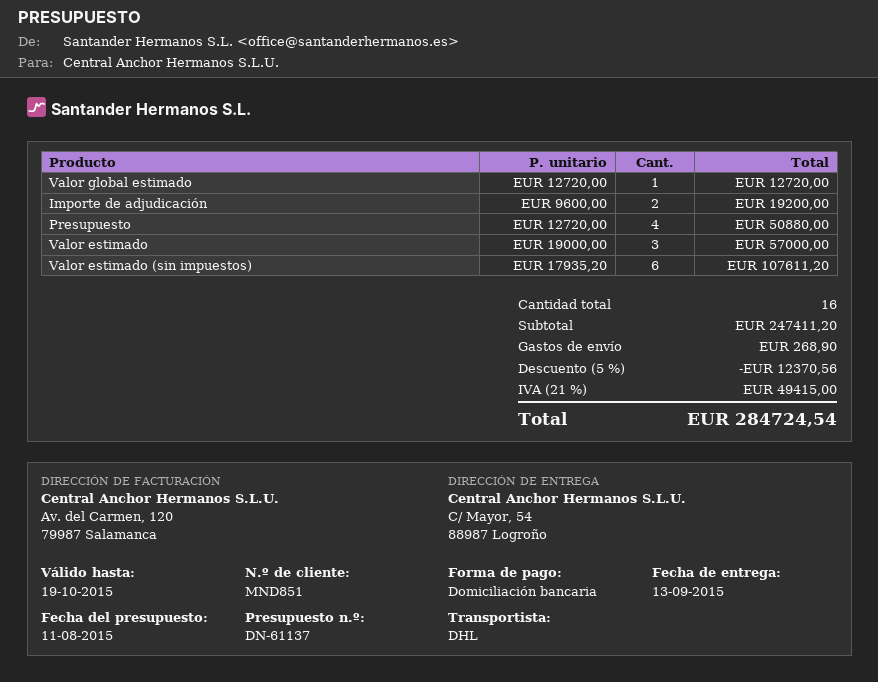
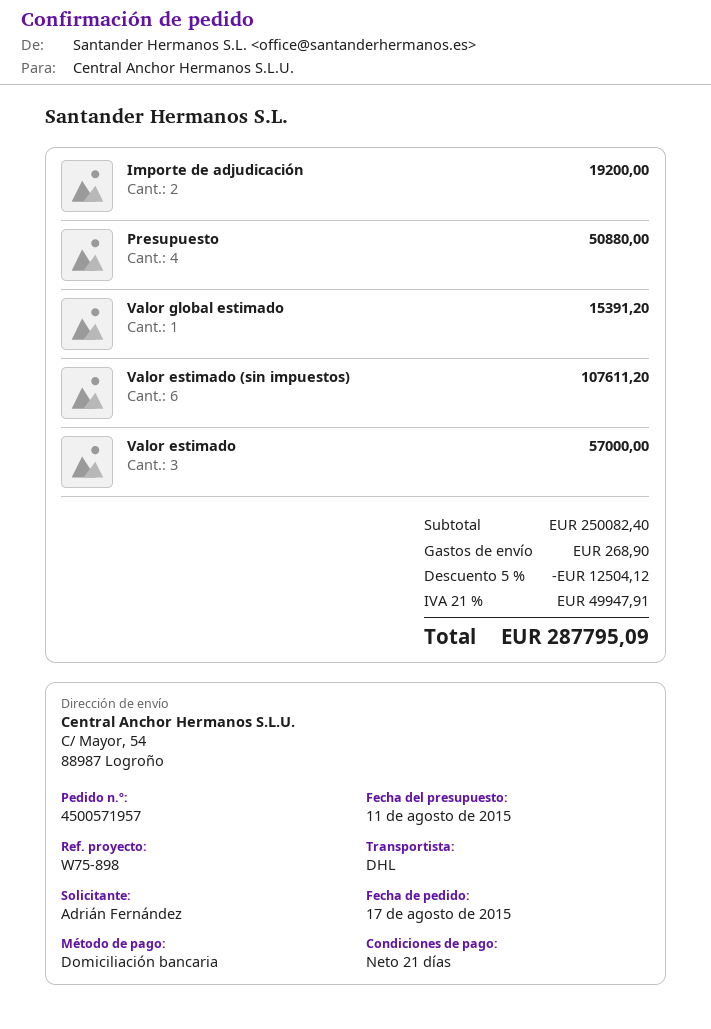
Valor global estimado: 1 for 12720.00 -> 1 for 15391.20
subtotal: 247411.20 -> 250082.40
discount: 5% = 12370.56 -> 5% = 12504.12
tax: 21% = 49415.00 -> 21% = 49947.91
total: 284724.54 -> 287795.09

